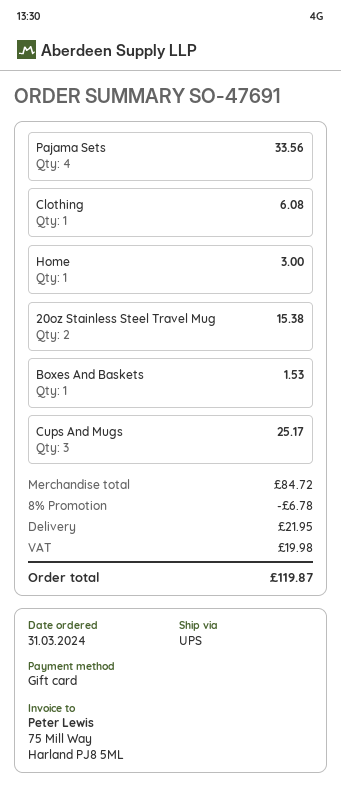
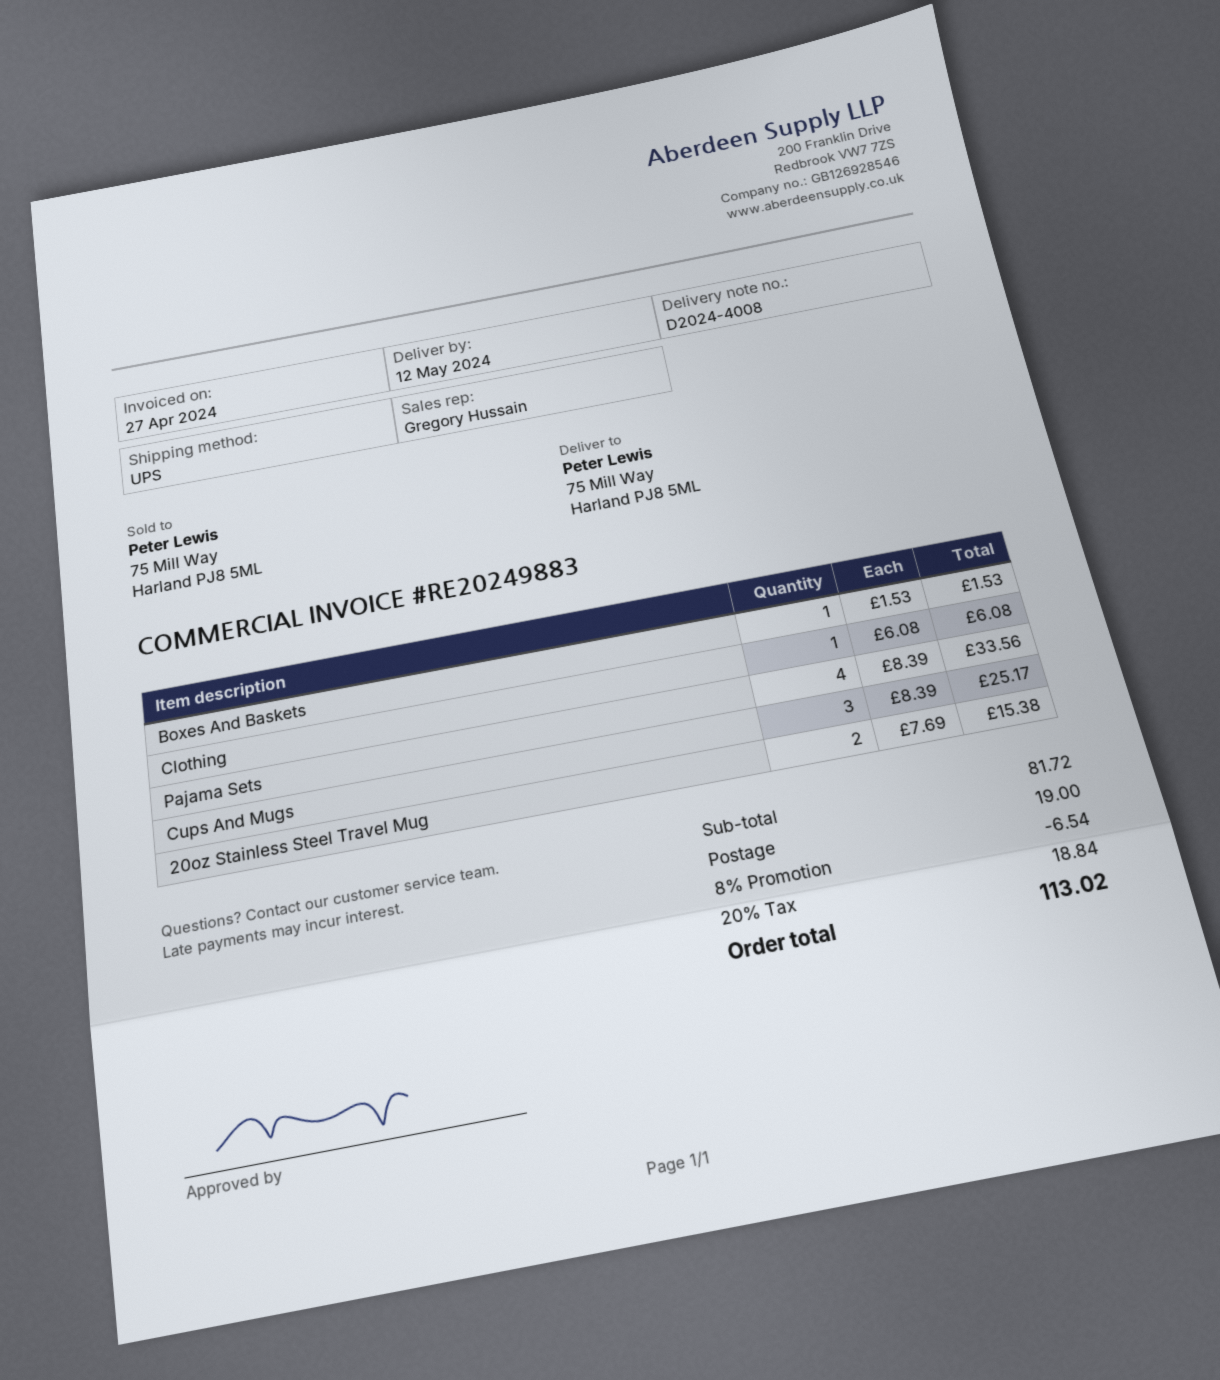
Home: 1 for 3.00 -> none
subtotal: 84.72 -> 81.72
discount: 8% = 6.78 -> 8% = 6.54
shipping: 21.95 -> 19.00
tax: 19.98 -> 18.84
total: 119.87 -> 113.02

